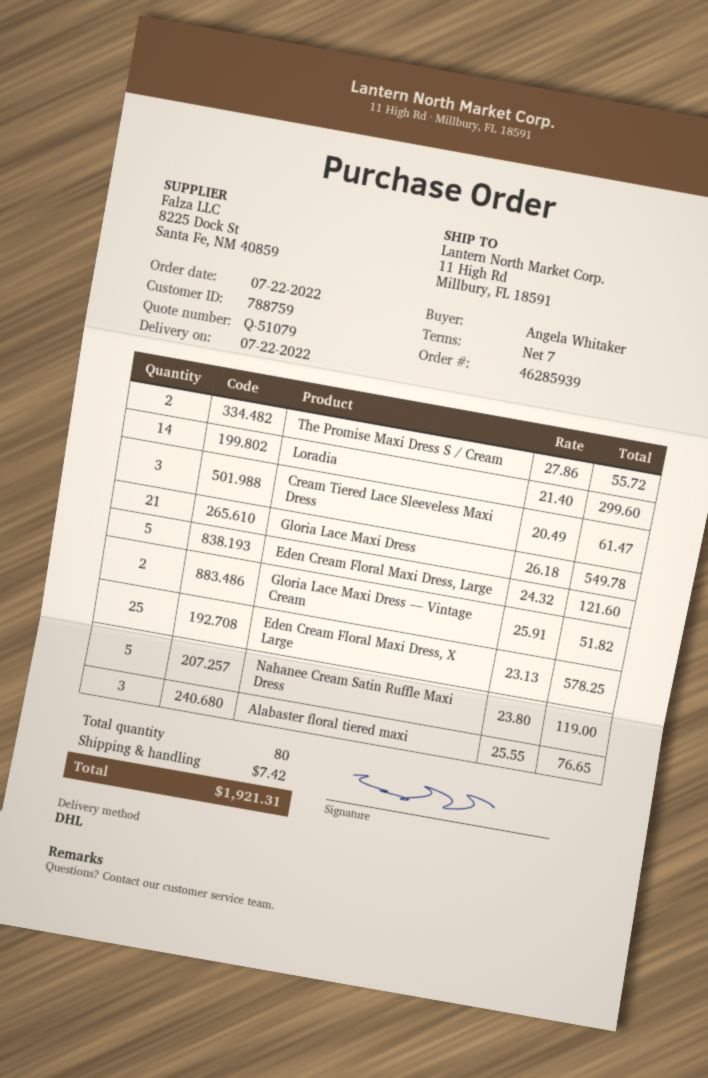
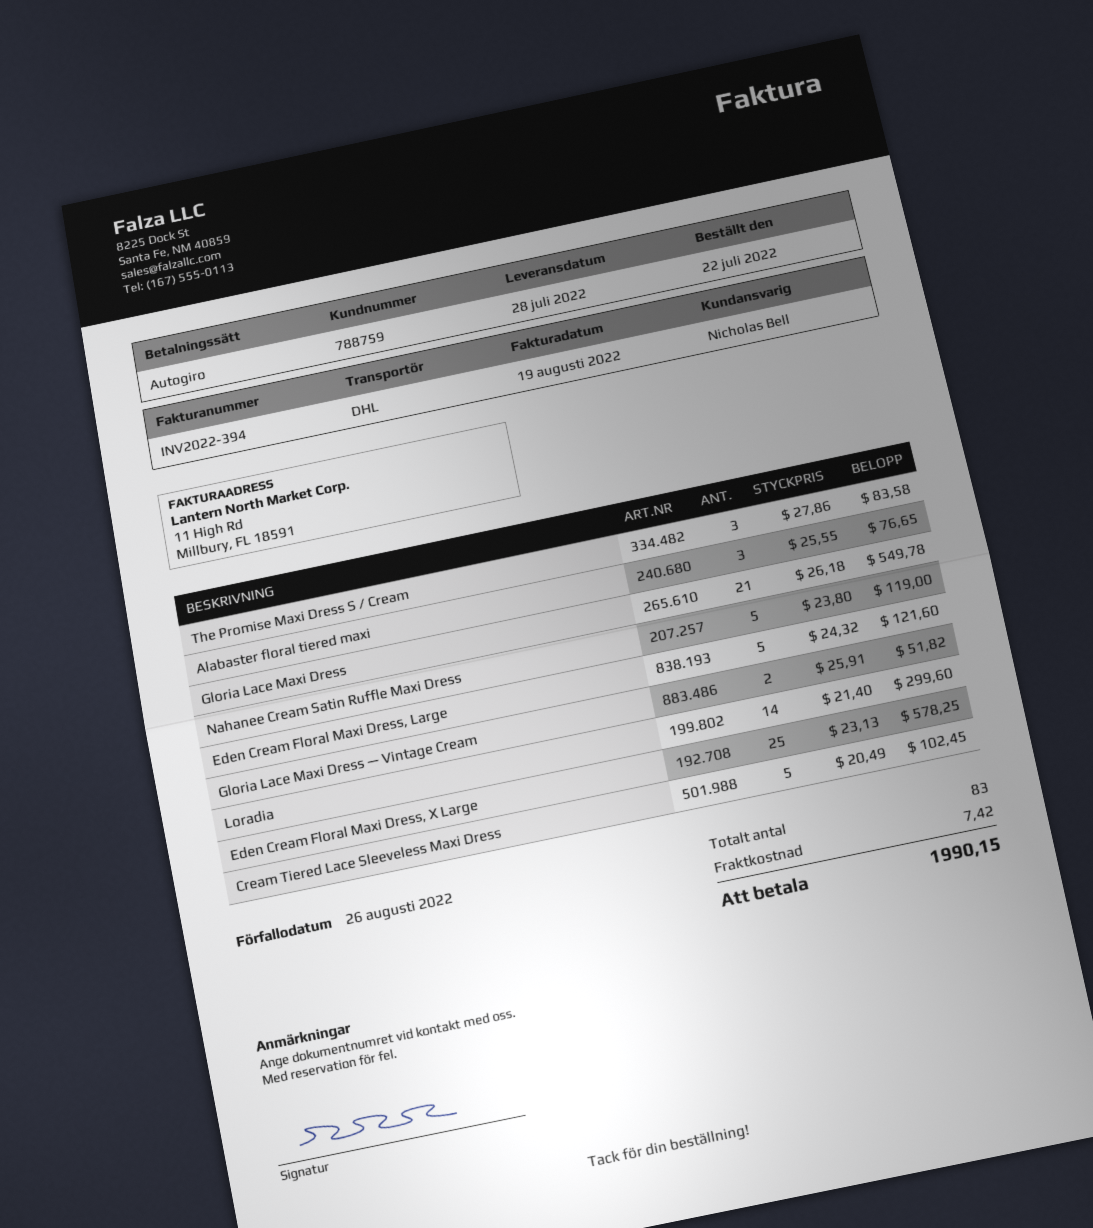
delivery date: 2022-07-22 -> 2022-07-28
The Promise Maxi Dress S / Cream: 2 x 27.86 = 55.72 -> 3 x 27.86 = 83.58
Cream Tiered Lace Sleeveless Maxi Dress: 3 x 20.49 = 61.47 -> 5 x 20.49 = 102.45
total quantity: 80 -> 83
total: 1921.31 -> 1990.15

